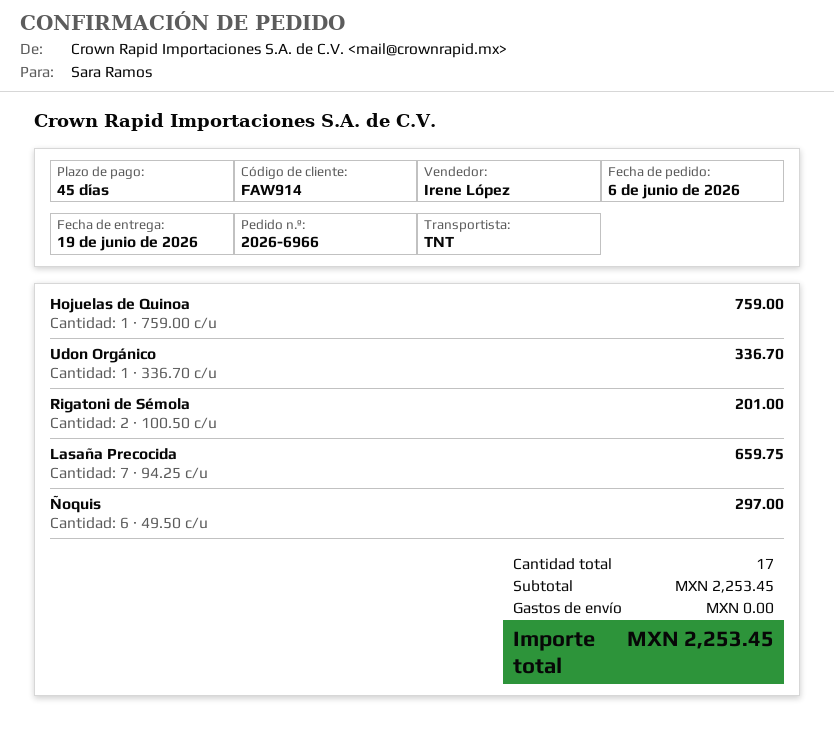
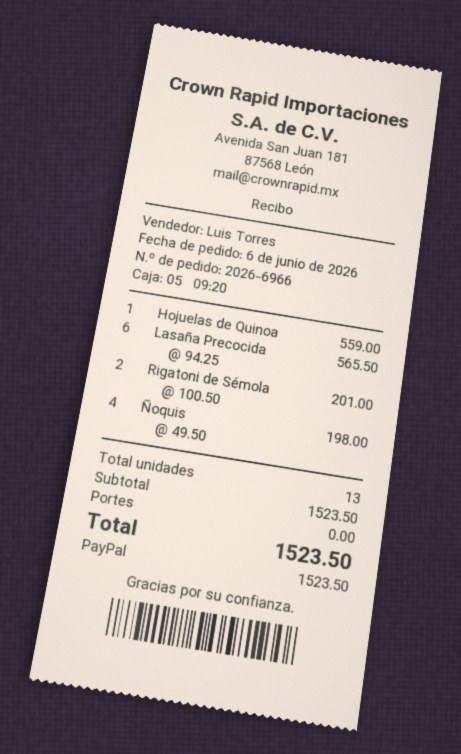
sales rep: Irene López -> Luis Torres
Hojuelas de Quinoa: 1 x 759.00 = 759.00 -> 1 x 559.00 = 559.00
Udon Orgánico: 1 x 336.70 = 336.70 -> none
Lasaña Precocida: 7 x 94.25 = 659.75 -> 6 x 94.25 = 565.50
Ñoquis: 6 x 49.50 = 297.00 -> 4 x 49.50 = 198.00
total quantity: 17 -> 13
subtotal: 2253.45 -> 1523.50
total: 2253.45 -> 1523.50

